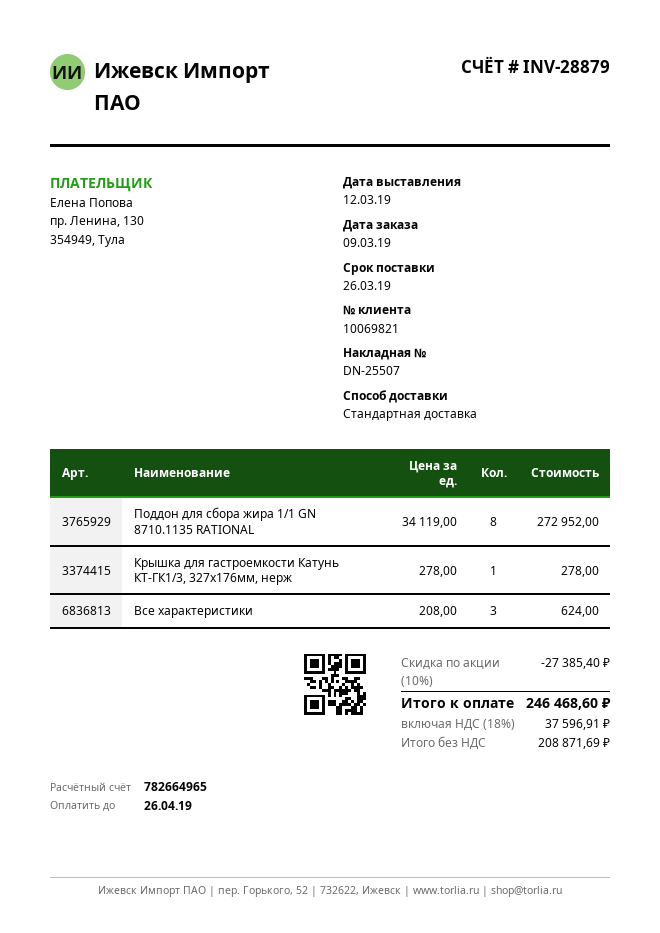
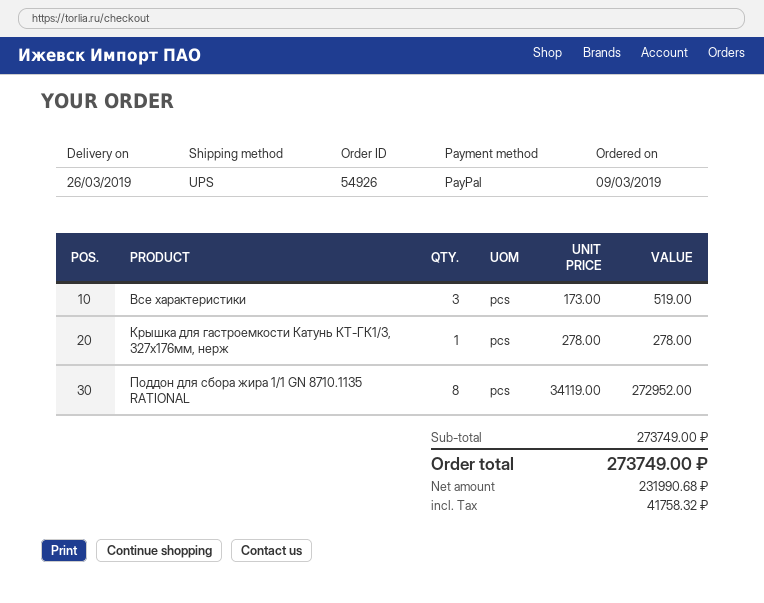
shipping method: standard -> UPS
Все характеристики: 3 x 208.00 = 624.00 -> 3 x 173.00 = 519.00
discount: 10% = 27385.40 -> none
net: 208871.69 -> 231990.68
tax: 37596.91 -> 41758.32
total: 246468.60 -> 273749.00

